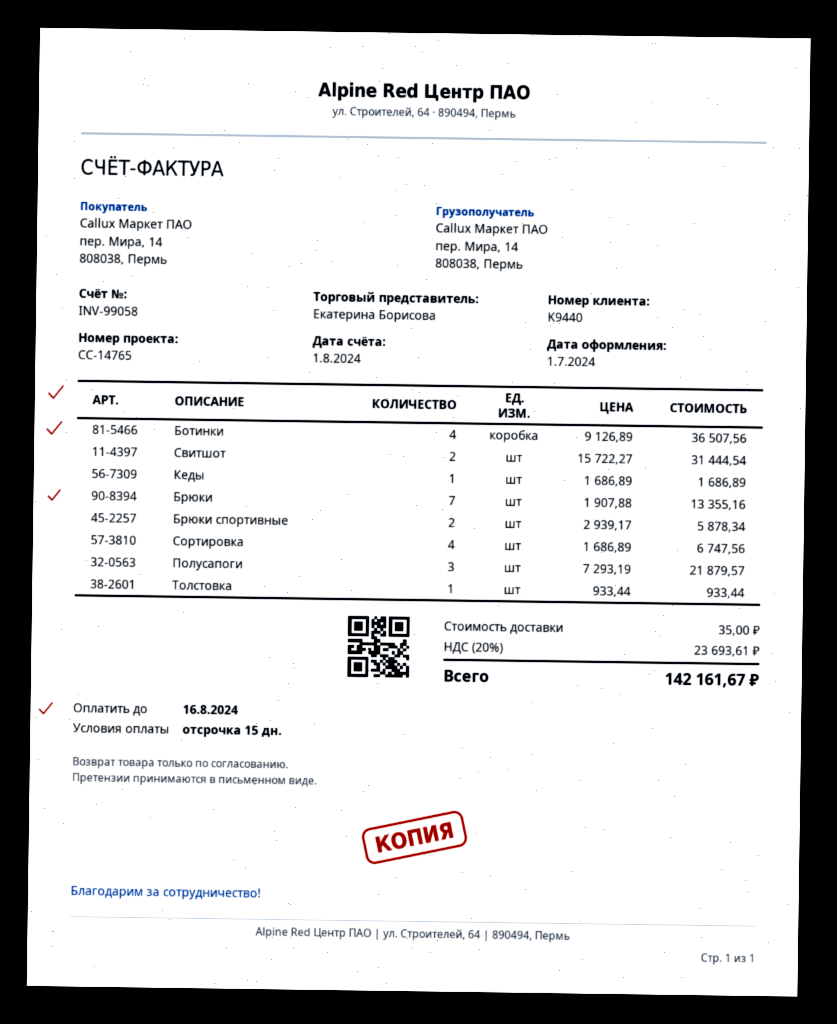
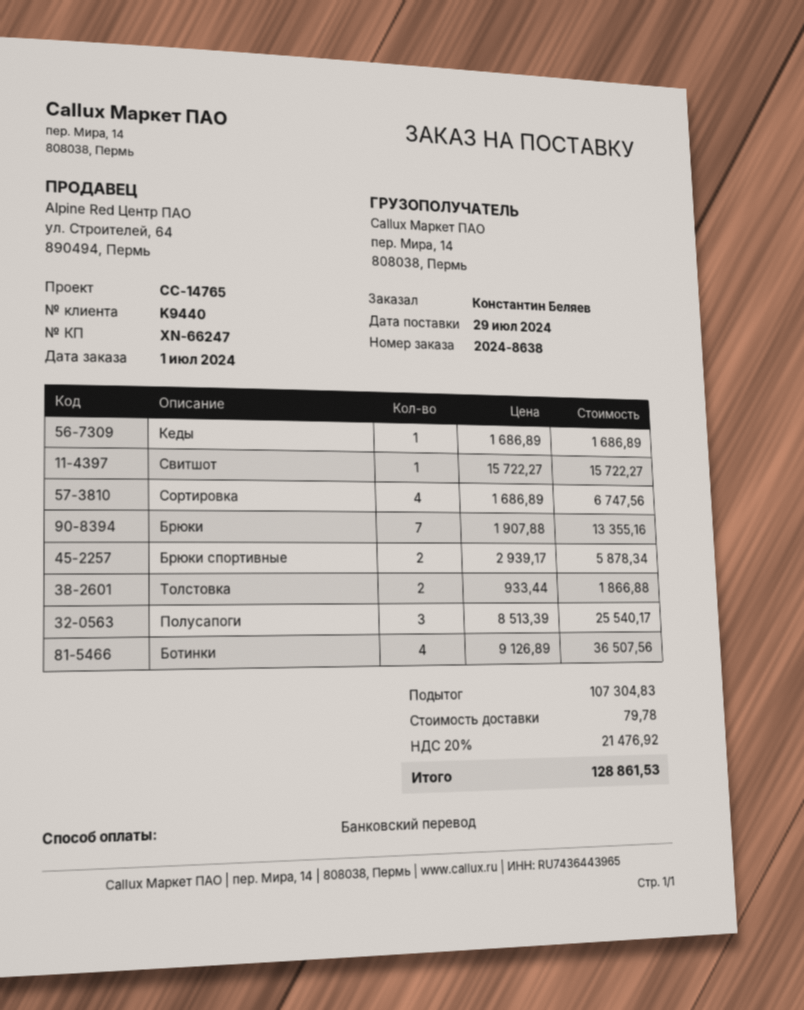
Свитшот: 2 x 15722.27 = 31444.54 -> 1 x 15722.27 = 15722.27
Полусапоги: 3 x 7293.19 = 21879.57 -> 3 x 8513.39 = 25540.17
Толстовка: 1 x 933.44 = 933.44 -> 2 x 933.44 = 1866.88
shipping: 35.00 -> 79.78
tax: 20% = 23693.61 -> 20% = 21476.92
total: 142161.67 -> 128861.53

